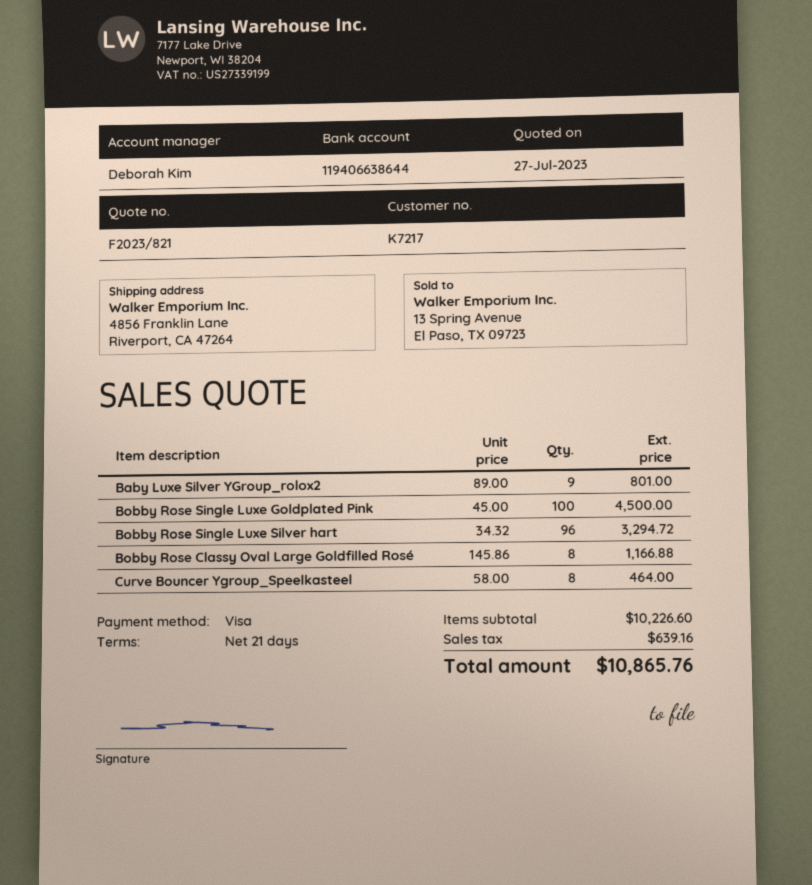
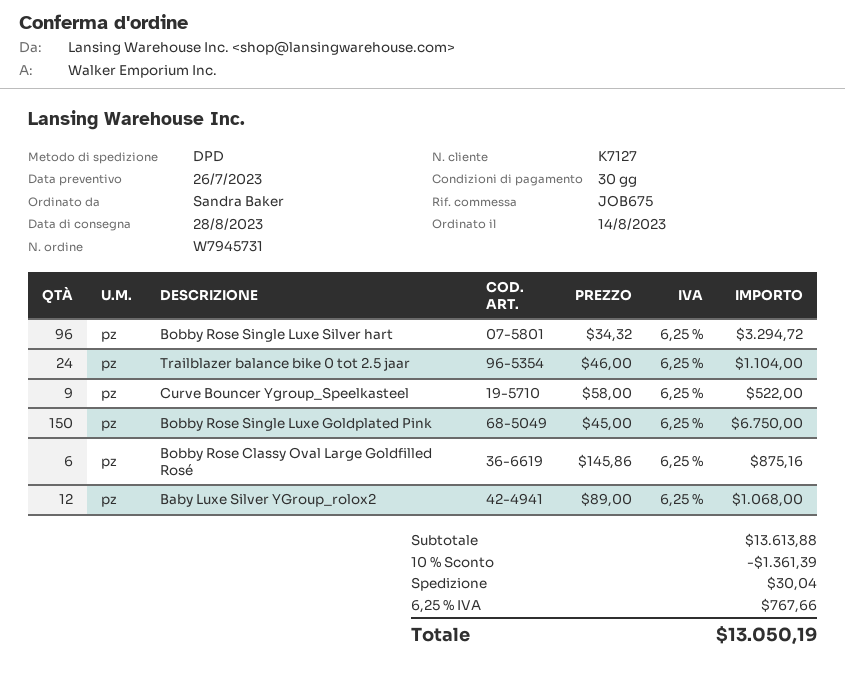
quote date: 2023-07-27 -> 2023-07-26
payment terms: 21 days -> 30 days
customer number: K7217 -> K7127
Baby Luxe Silver YGroup_rolox2: 9 x 89.00 = 801.00 -> 12 x 89.00 = 1068.00
Bobby Rose Single Luxe Goldplated Pink: 100 x 45.00 = 4500.00 -> 150 x 45.00 = 6750.00
Bobby Rose Classy Oval Large Goldfilled Rosé: 8 x 145.86 = 1166.88 -> 6 x 145.86 = 875.16
Curve Bouncer Ygroup_Speelkasteel: 8 x 58.00 = 464.00 -> 9 x 58.00 = 522.00
Trailblazer balance bike 0 tot 2.5 jaar: none -> 24 x 46.00 = 1104.00
subtotal: 10226.60 -> 13613.88
discount: none -> 10% = 1361.39
shipping: none -> 30.04
tax: 639.16 -> 767.66
total: 10865.76 -> 13050.19

